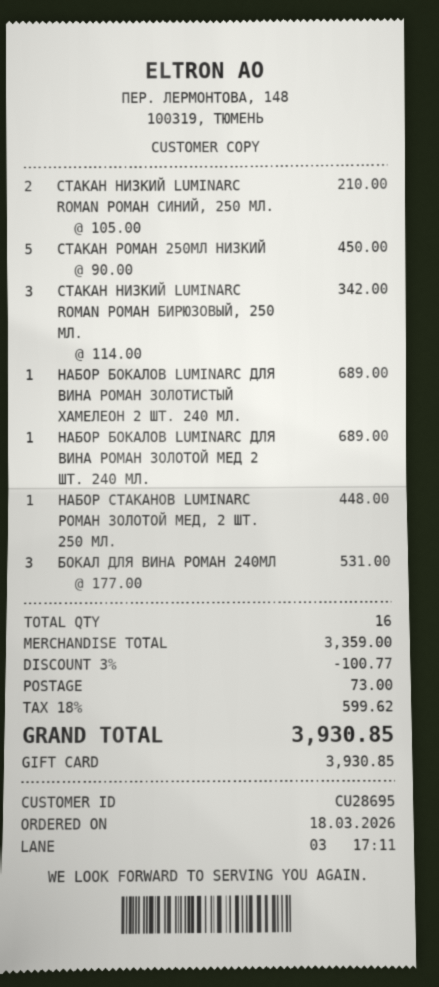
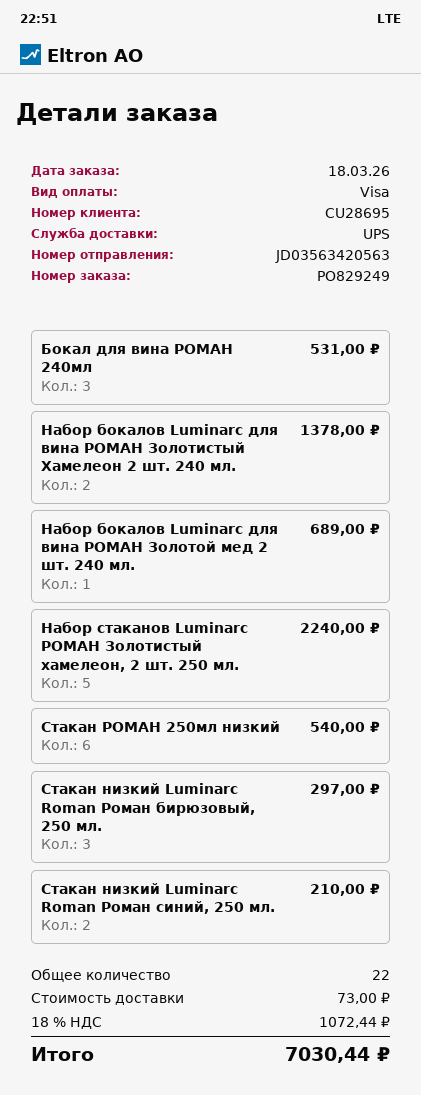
payment method: gift card -> Visa
СТАКАН РОМАН 250МЛ НИЗКИЙ: 5 for 450.00 -> 6 for 540.00
СТАКАН НИЗКИЙ LUMINARC ROMAN РОМАН БИРЮЗОВЫЙ, 250 МЛ.: 3 for 342.00 -> 3 for 297.00
НАБОР БОКАЛОВ LUMINARC ДЛЯ ВИНА РОМАН ЗОЛОТИСТЫЙ ХАМЕЛЕОН 2 ШТ. 240 МЛ.: 1 for 689.00 -> 2 for 1378.00
НАБОР СТАКАНОВ LUMINARC РОМАН ЗОЛОТОЙ МЕД, 2 ШТ. 250 МЛ.: 1 for 448.00 -> none
Набор стаканов Luminarc РОМАН Золотистый хамелеон, 2 шт. 250 мл.: none -> 5 for 2240.00
total quantity: 16 -> 22
discount: 3% = 100.77 -> none
tax: 18% = 599.62 -> 18% = 1072.44
total: 3930.85 -> 7030.44

